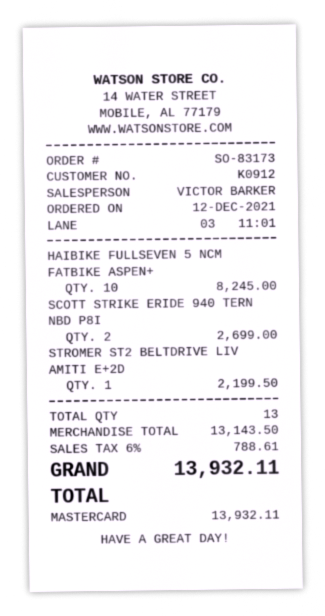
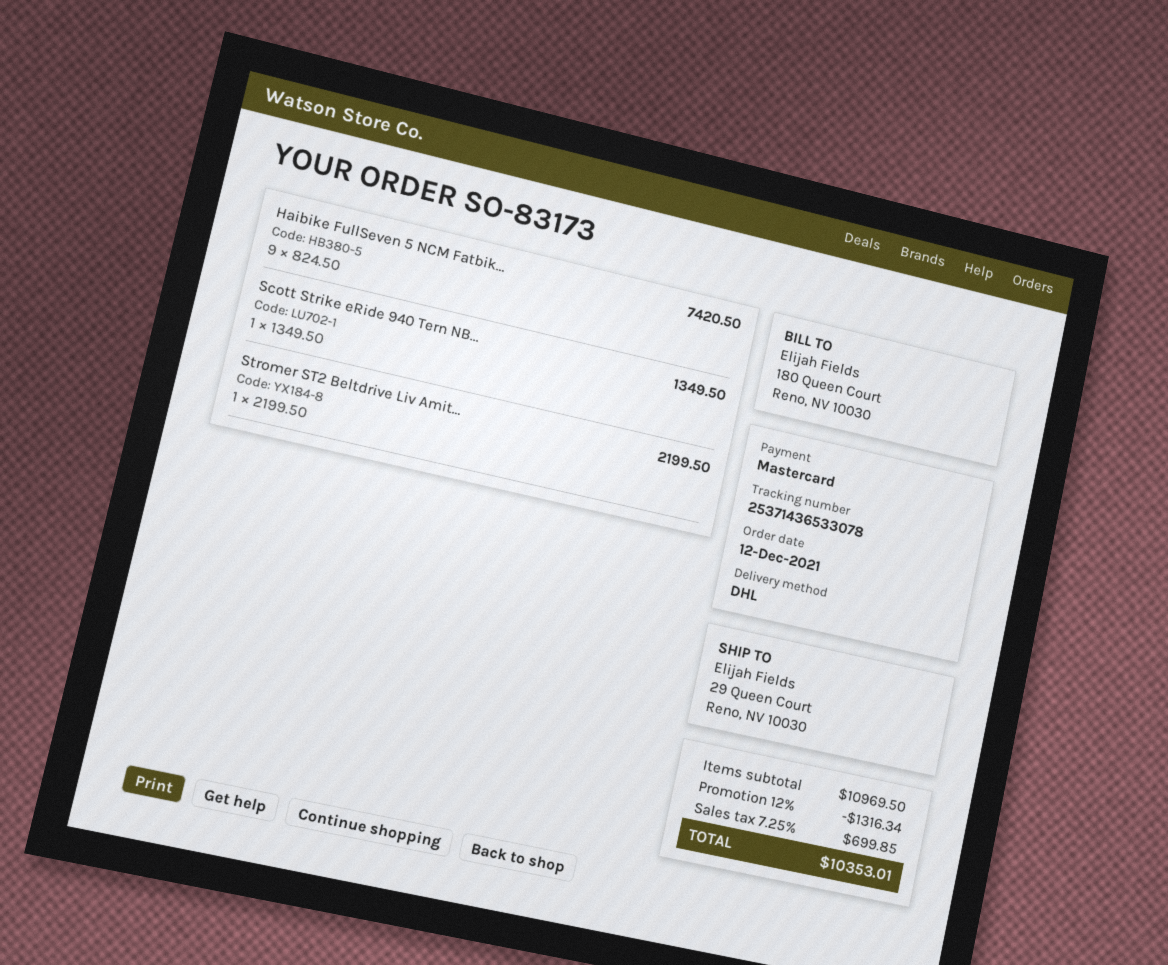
HAIBIKE FULLSEVEN 5 NCM FATBIKE ASPEN+: 10 for 8245.00 -> 9 for 7420.50
SCOTT STRIKE ERIDE 940 TERN NBD P8I: 2 for 2699.00 -> 1 for 1349.50
subtotal: 13143.50 -> 10969.50
discount: none -> 12% = 1316.34
tax: 6% = 788.61 -> 7.25% = 699.85
total: 13932.11 -> 10353.01

